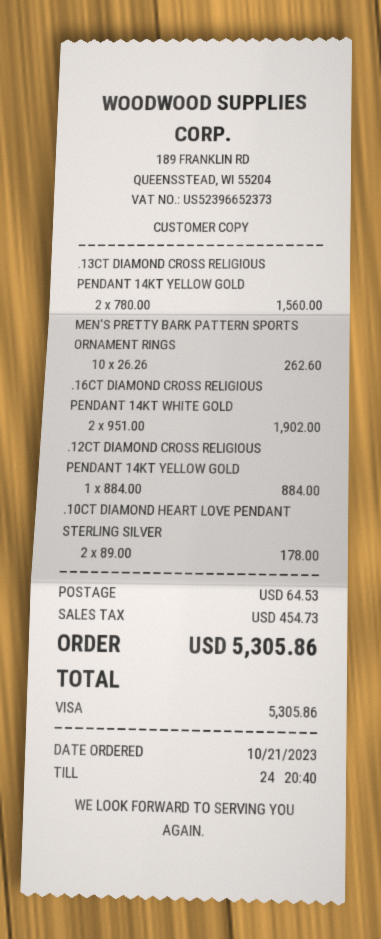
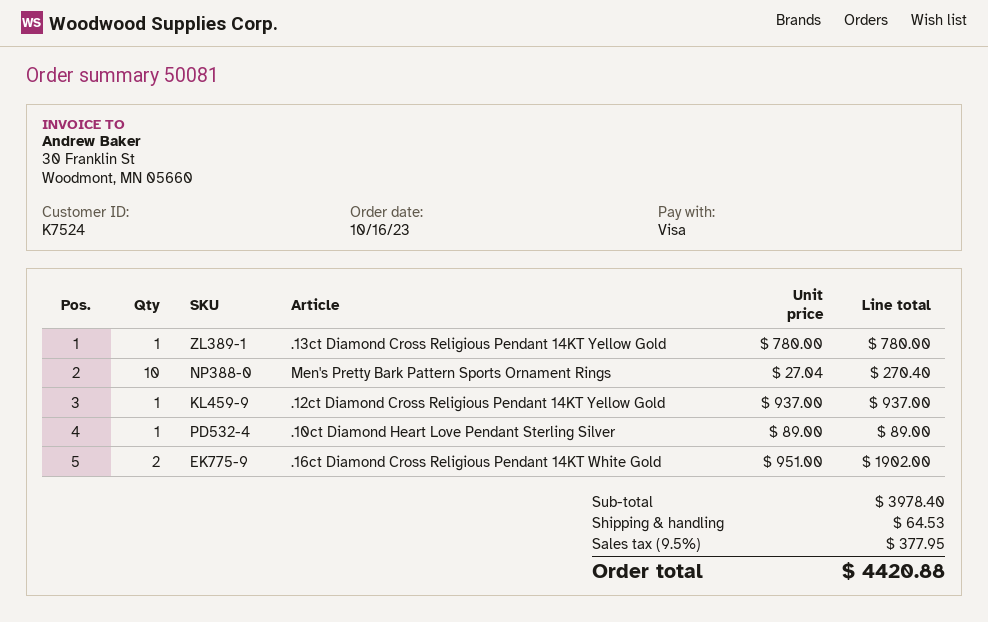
order date: 2023-10-21 -> 2023-10-16
.13CT DIAMOND CROSS RELIGIOUS PENDANT 14KT YELLOW GOLD: 2 x 780.00 = 1560.00 -> 1 x 780.00 = 780.00
MEN'S PRETTY BARK PATTERN SPORTS ORNAMENT RINGS: 10 x 26.26 = 262.60 -> 10 x 27.04 = 270.40
.12CT DIAMOND CROSS RELIGIOUS PENDANT 14KT YELLOW GOLD: 1 x 884.00 = 884.00 -> 1 x 937.00 = 937.00
.10CT DIAMOND HEART LOVE PENDANT STERLING SILVER: 2 x 89.00 = 178.00 -> 1 x 89.00 = 89.00
tax: 454.73 -> 377.95
total: 5305.86 -> 4420.88

